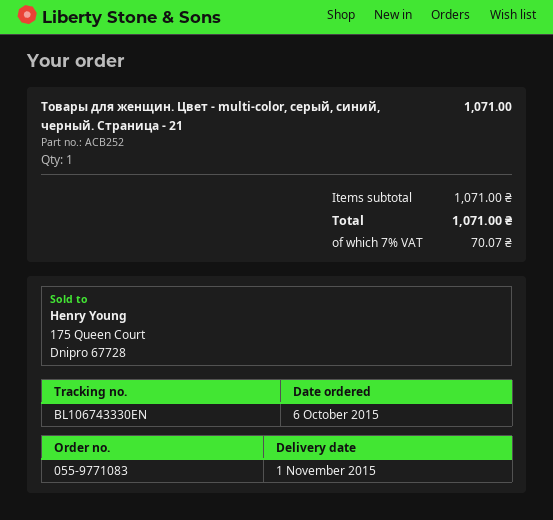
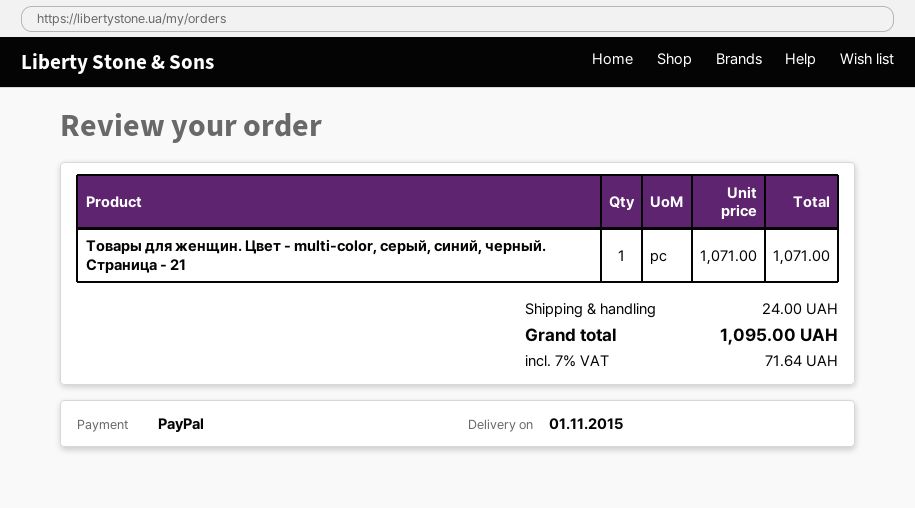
shipping: none -> 24.00
tax: 7% = 70.07 -> 7% = 71.64
total: 1071.00 -> 1095.00

